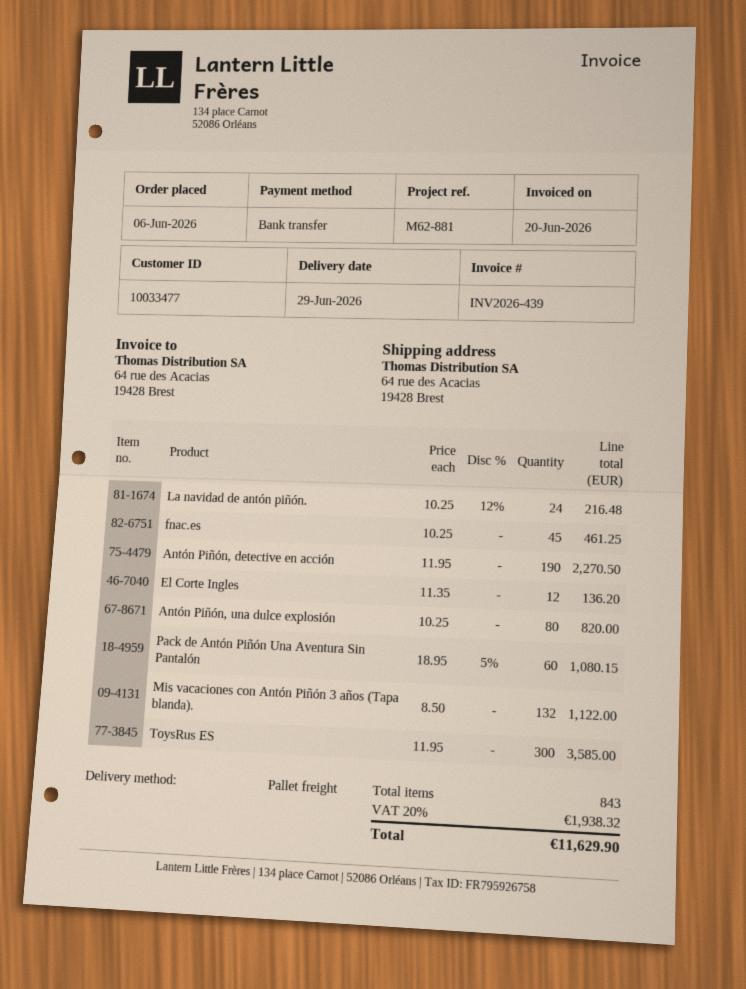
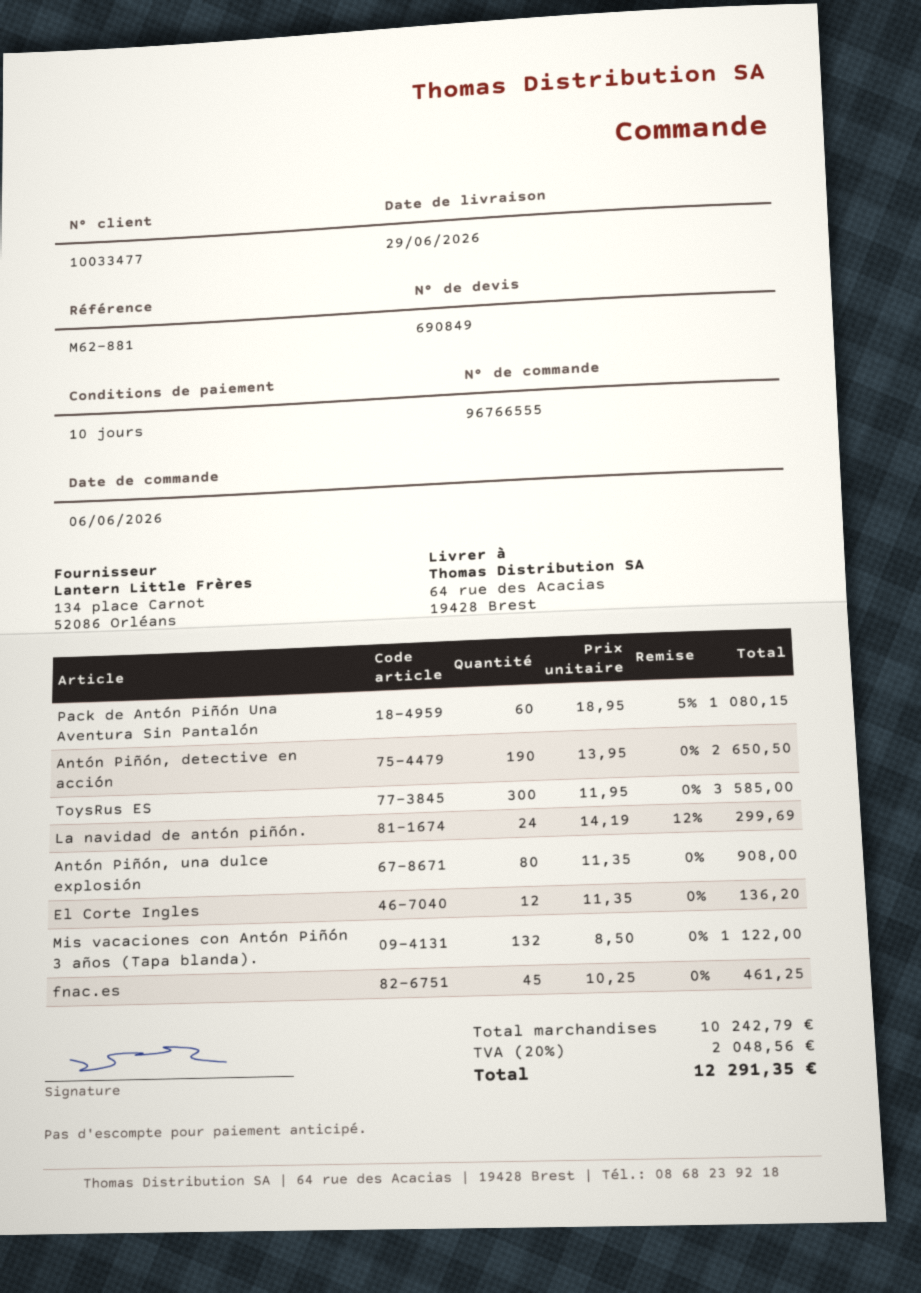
La navidad de antón piñón.: 24 x 10.25 - 12% = 216.48 -> 24 x 14.19 - 12% = 299.69
Antón Piñón, detective en acción: 190 x 11.95 = 2270.50 -> 190 x 13.95 = 2650.50
Antón Piñón, una dulce explosión: 80 x 10.25 = 820.00 -> 80 x 11.35 = 908.00
tax: 20% = 1938.32 -> 20% = 2048.56
total: 11629.90 -> 12291.35

